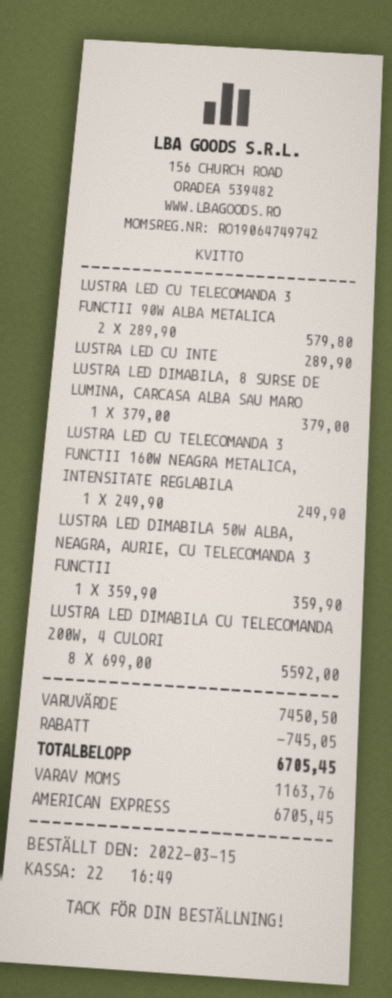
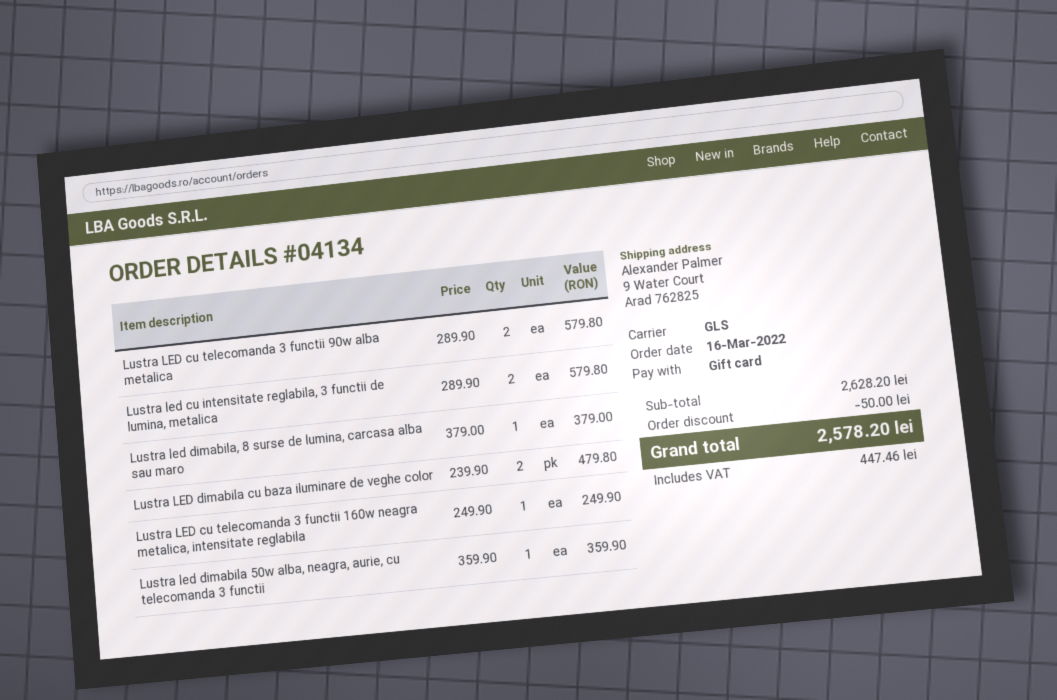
order date: 2022-03-15 -> 2022-03-16
payment method: American Express -> gift card
LUSTRA LED CU INTE: 1 x 289.90 = 289.90 -> 2 x 289.90 = 579.80
LUSTRA LED DIMABILA CU TELECOMANDA 200W, 4 CULORI: 8 x 699.00 = 5592.00 -> none
Lustra LED dimabila cu baza iluminare de veghe color: none -> 2 x 239.90 = 479.80
subtotal: 7450.50 -> 2628.20
discount: 745.05 -> 50.00
tax: 1163.76 -> 447.46
total: 6705.45 -> 2578.20

